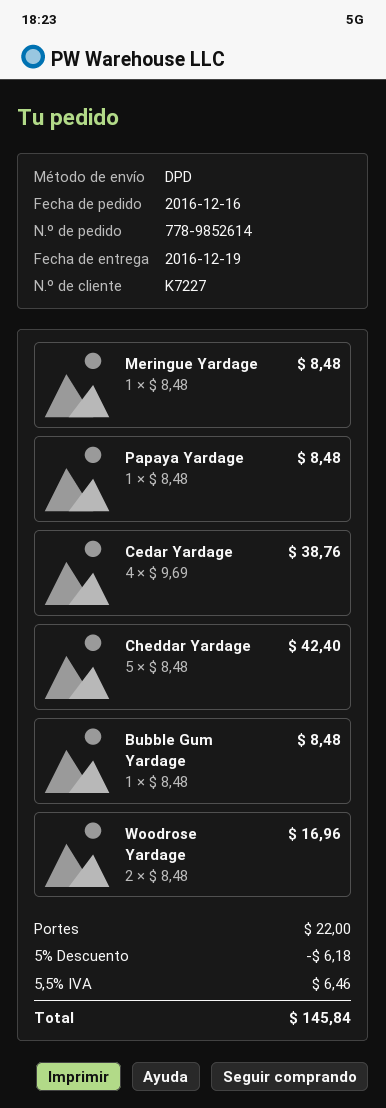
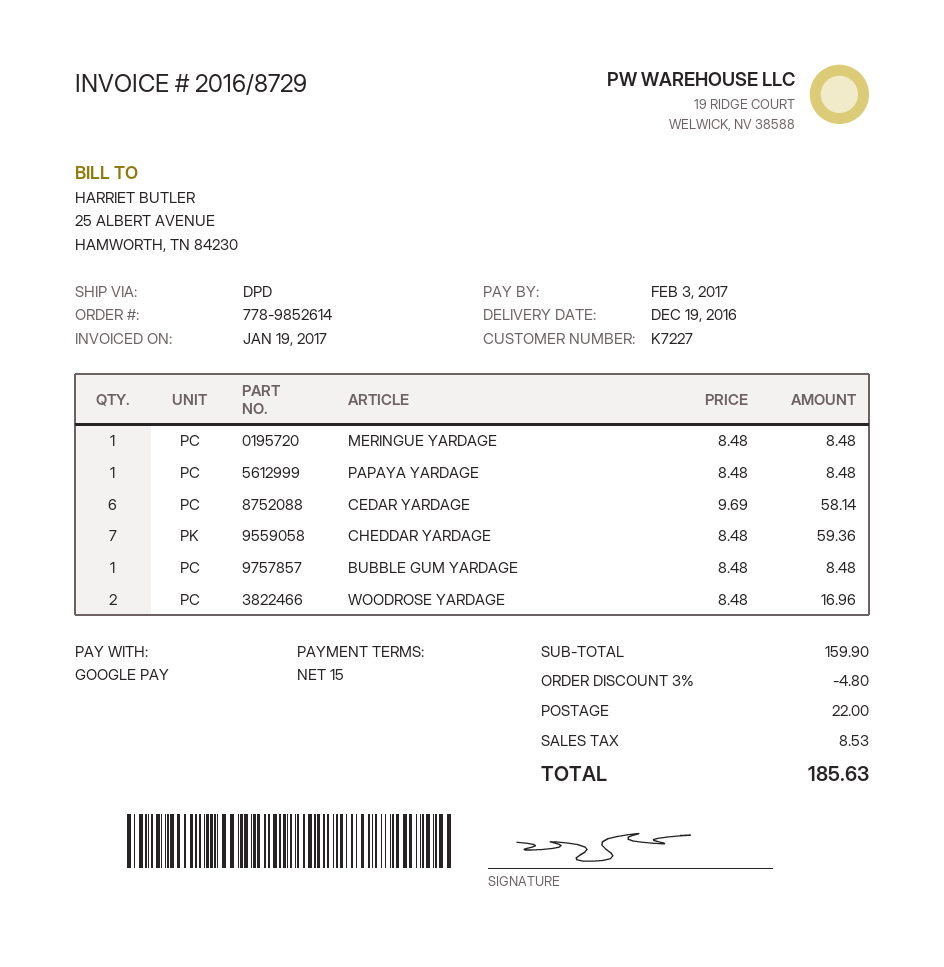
Cedar Yardage: 4 x 9.69 = 38.76 -> 6 x 9.69 = 58.14
Cheddar Yardage: 5 x 8.48 = 42.40 -> 7 x 8.48 = 59.36
discount: 5% = 6.18 -> 3% = 4.80
tax: 6.46 -> 8.53
total: 145.84 -> 185.63

